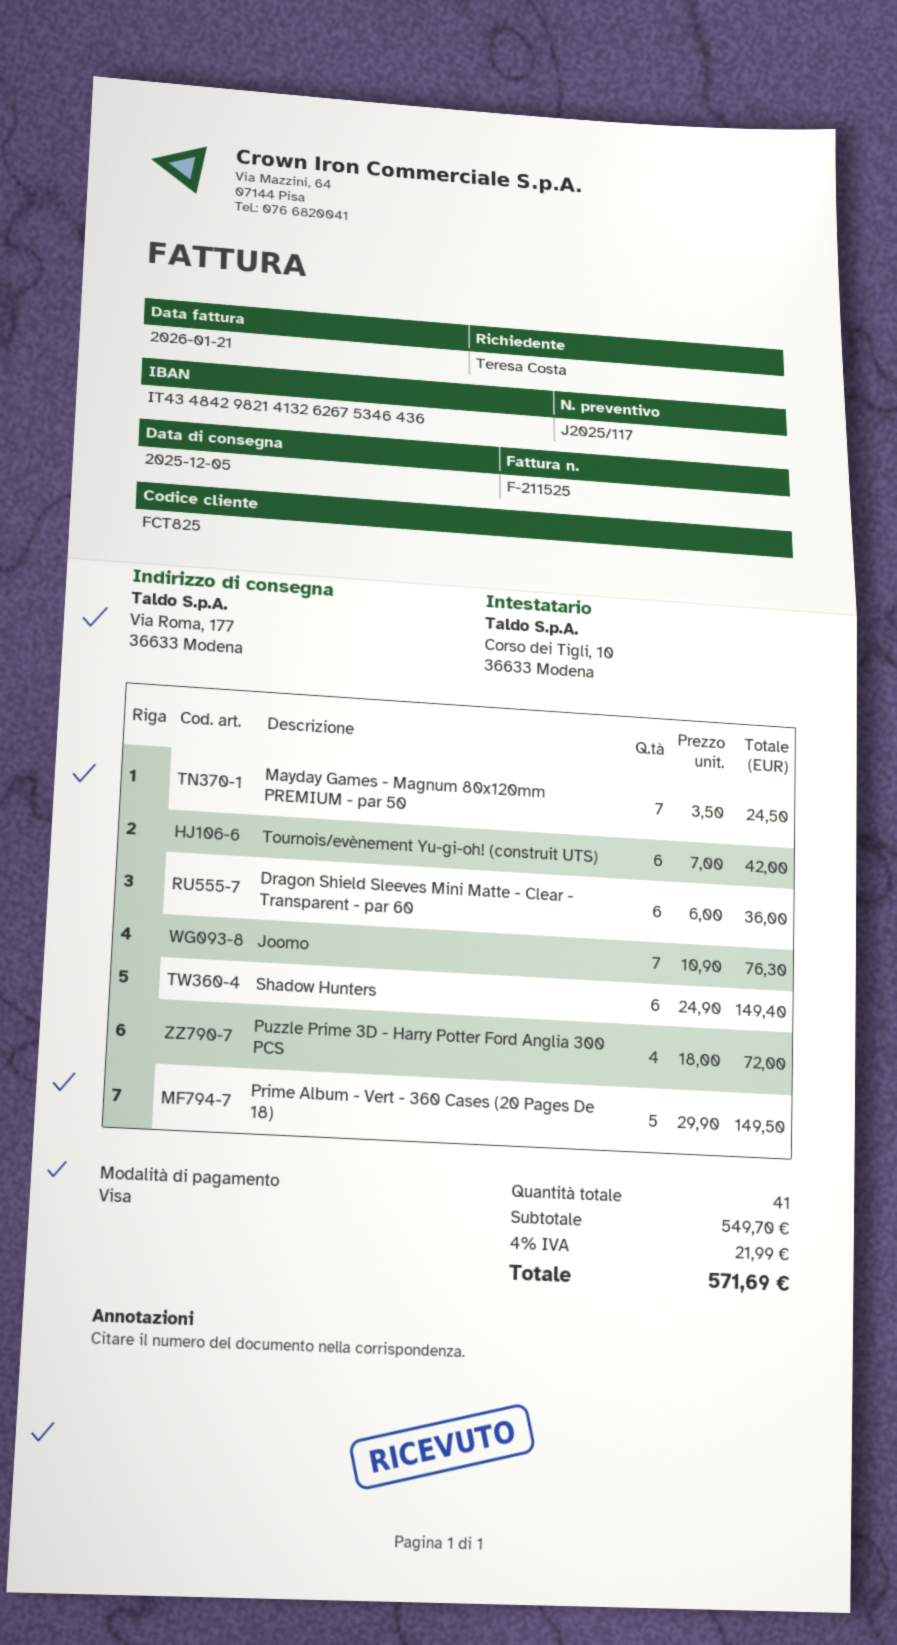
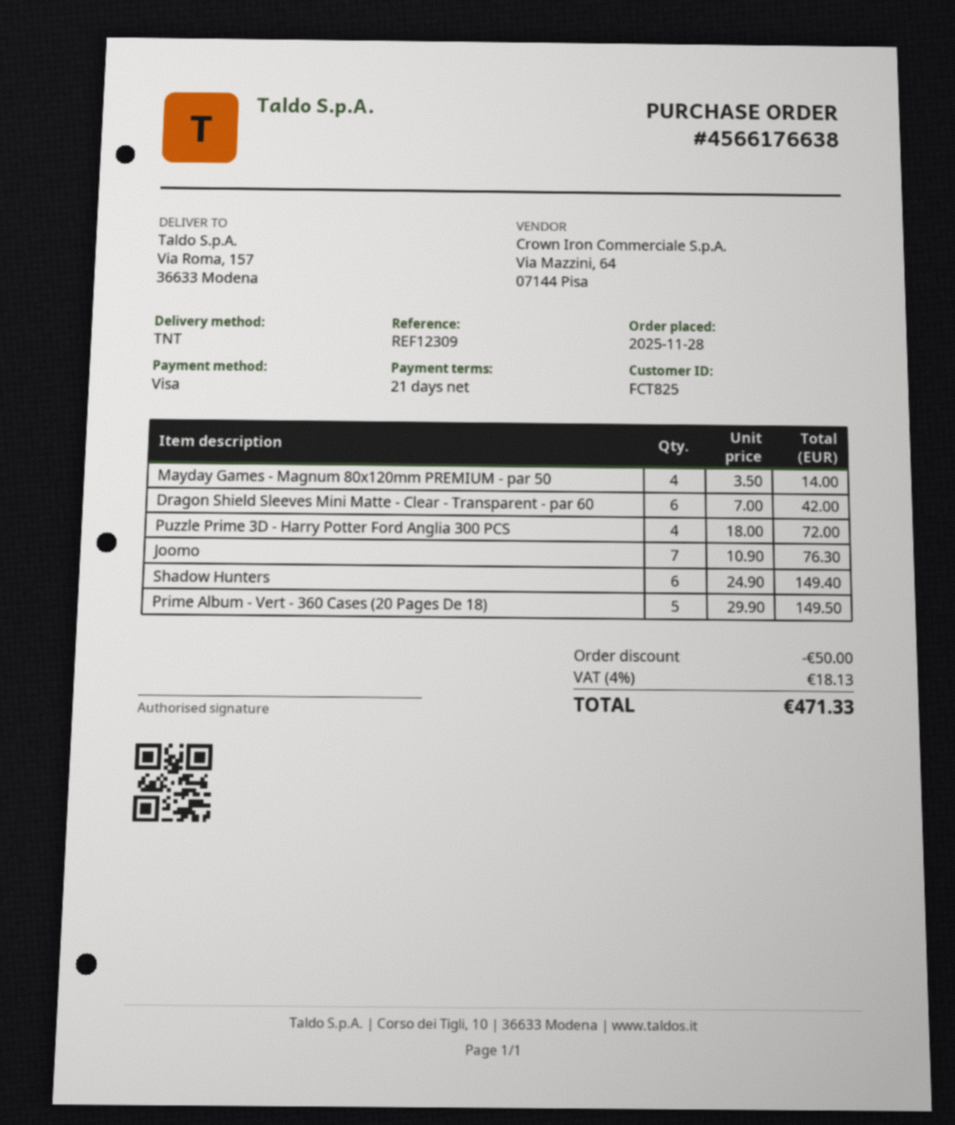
ship to: Via Roma, 177, 36633 Modena -> Via Roma, 157, 36633 Modena
Mayday Games - Magnum 80x120mm PREMIUM - par 50: 7 x 3.50 = 24.50 -> 4 x 3.50 = 14.00
Tournois/evènement Yu-gi-oh! (construit UTS): 6 x 7.00 = 42.00 -> none
Dragon Shield Sleeves Mini Matte - Clear - Transparent - par 60: 6 x 6.00 = 36.00 -> 6 x 7.00 = 42.00
discount: none -> 50.00
tax: 4% = 21.99 -> 4% = 18.13
total: 571.69 -> 471.33

